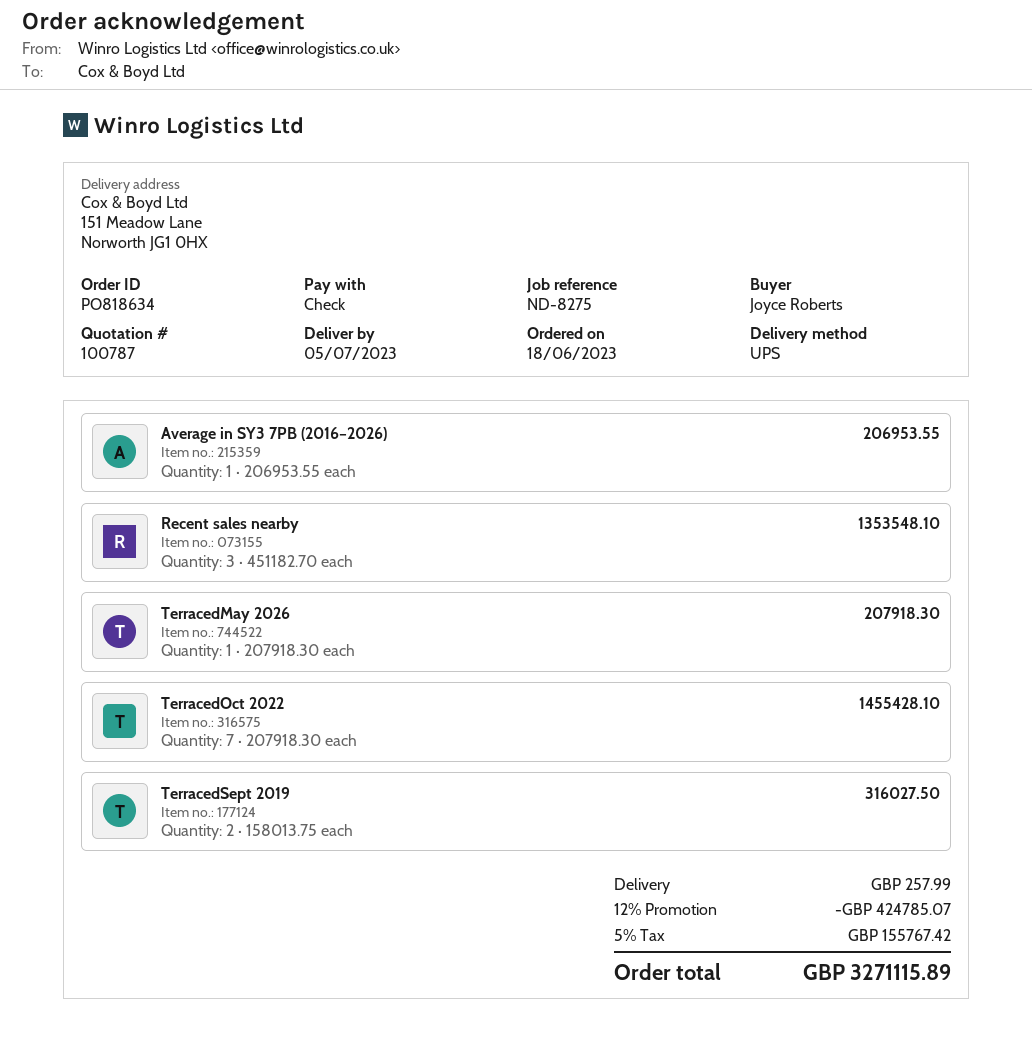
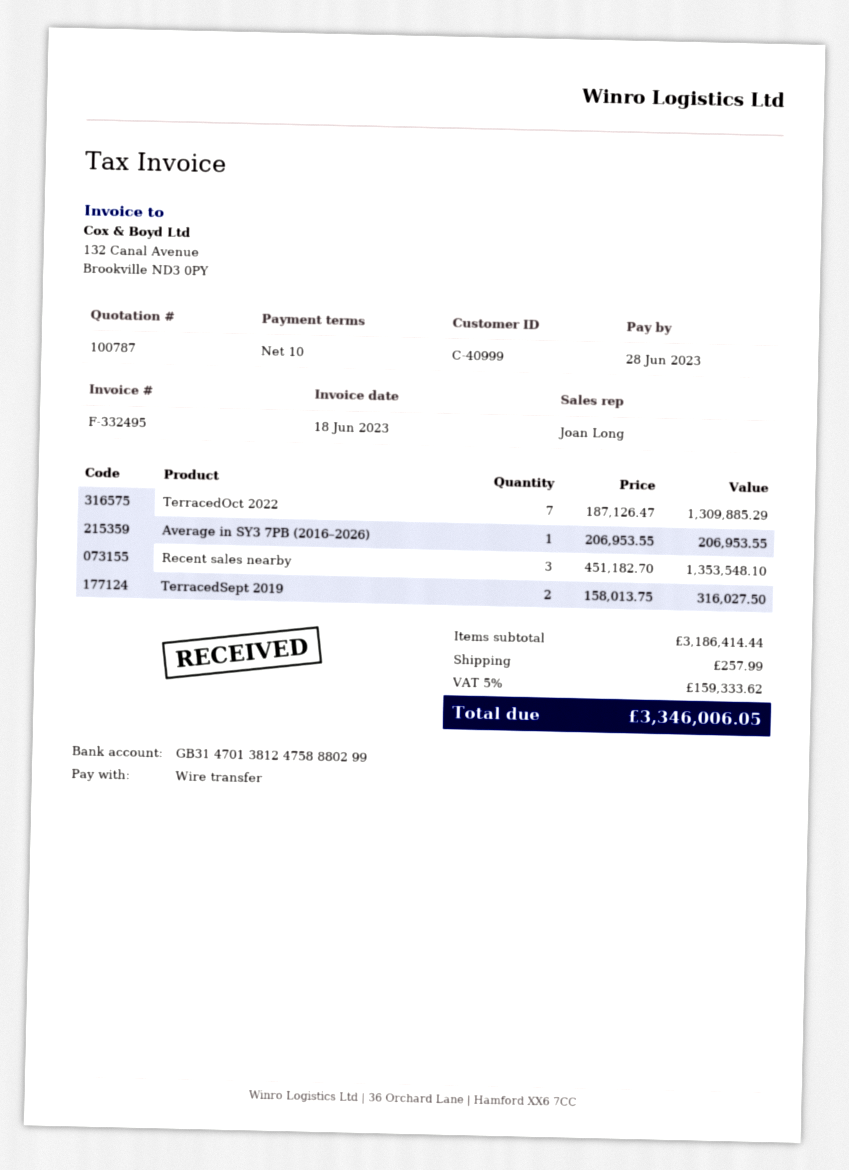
payment method: cheque -> bank transfer
TerracedMay 2026: 1 x 207918.30 = 207918.30 -> none
TerracedOct 2022: 7 x 207918.30 = 1455428.10 -> 7 x 187126.47 = 1309885.29
discount: 12% = 424785.07 -> none
tax: 5% = 155767.42 -> 5% = 159333.62
total: 3271115.89 -> 3346006.05

